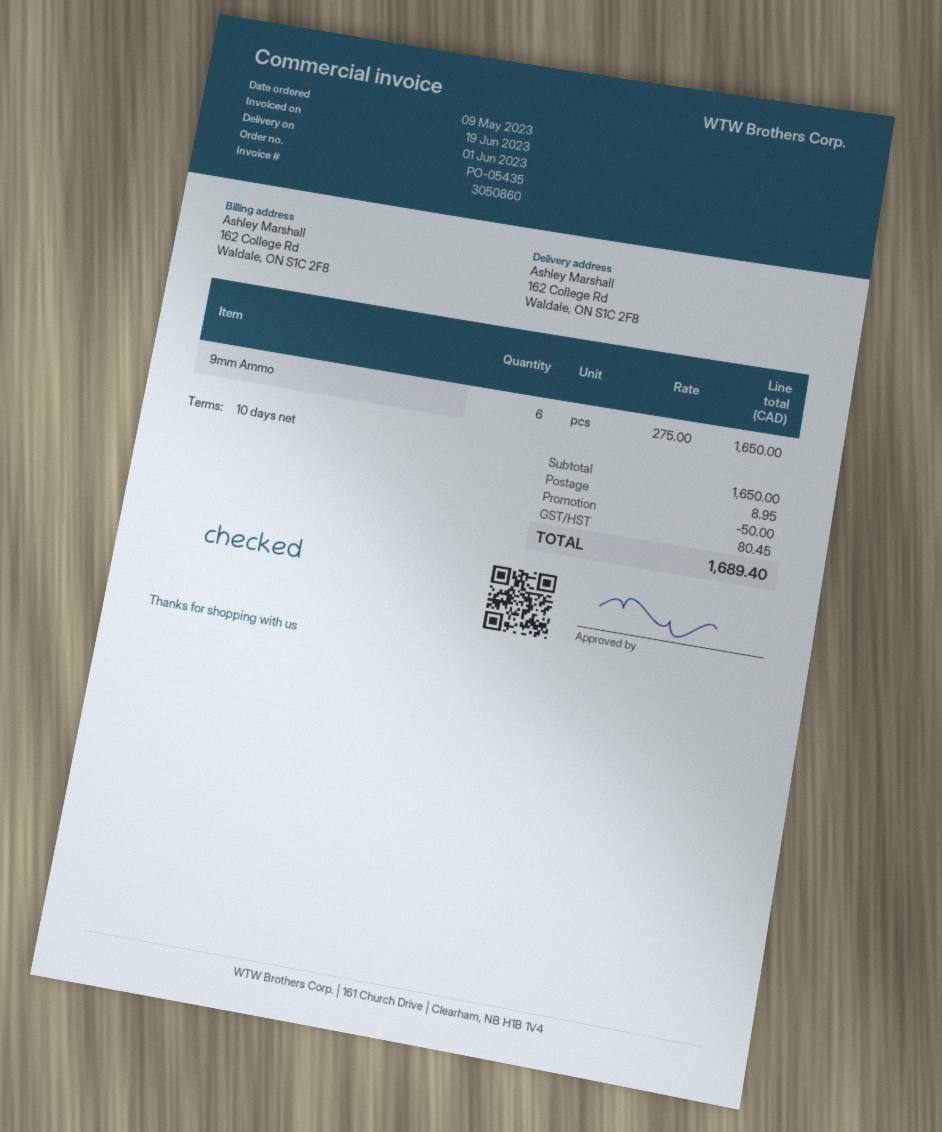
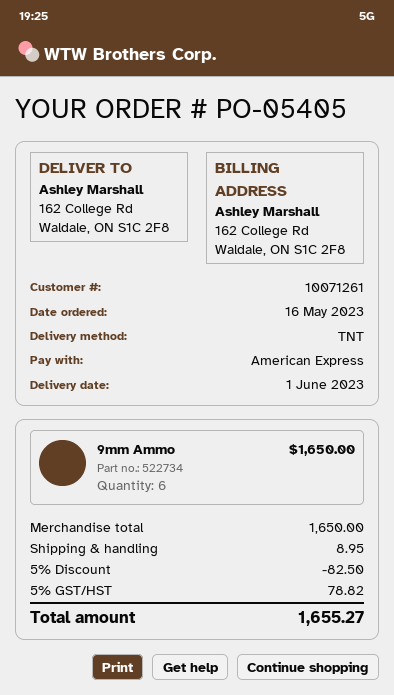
order number: PO-05435 -> PO-05405
order date: 2023-05-09 -> 2023-05-16
discount: 50.00 -> 82.50
tax: 80.45 -> 78.82
total: 1689.40 -> 1655.27

